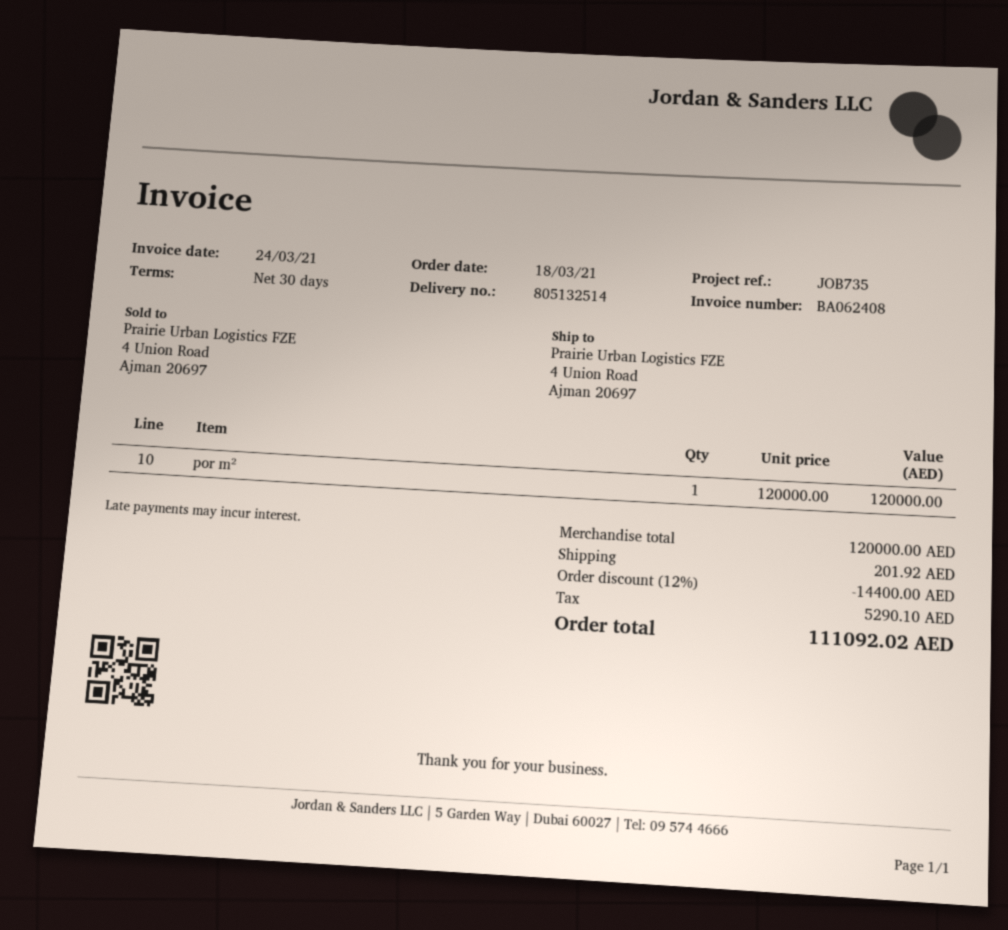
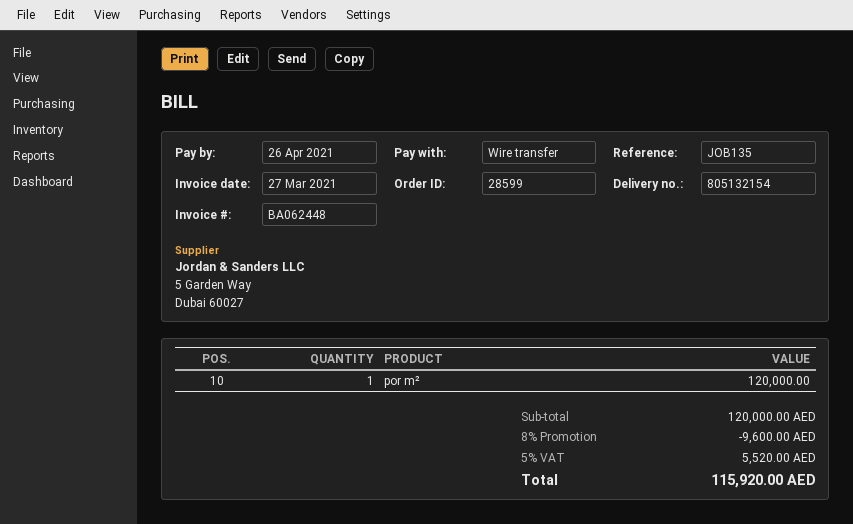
delivery note number: 805132514 -> 805132154
invoice number: BA062408 -> BA062448
invoice date: 2021-03-24 -> 2021-03-27
reference: JOB735 -> JOB135
discount: 12% = 14400.00 -> 8% = 9600.00
shipping: 201.92 -> none
tax: 5290.10 -> 5520.00
total: 111092.02 -> 115920.00

